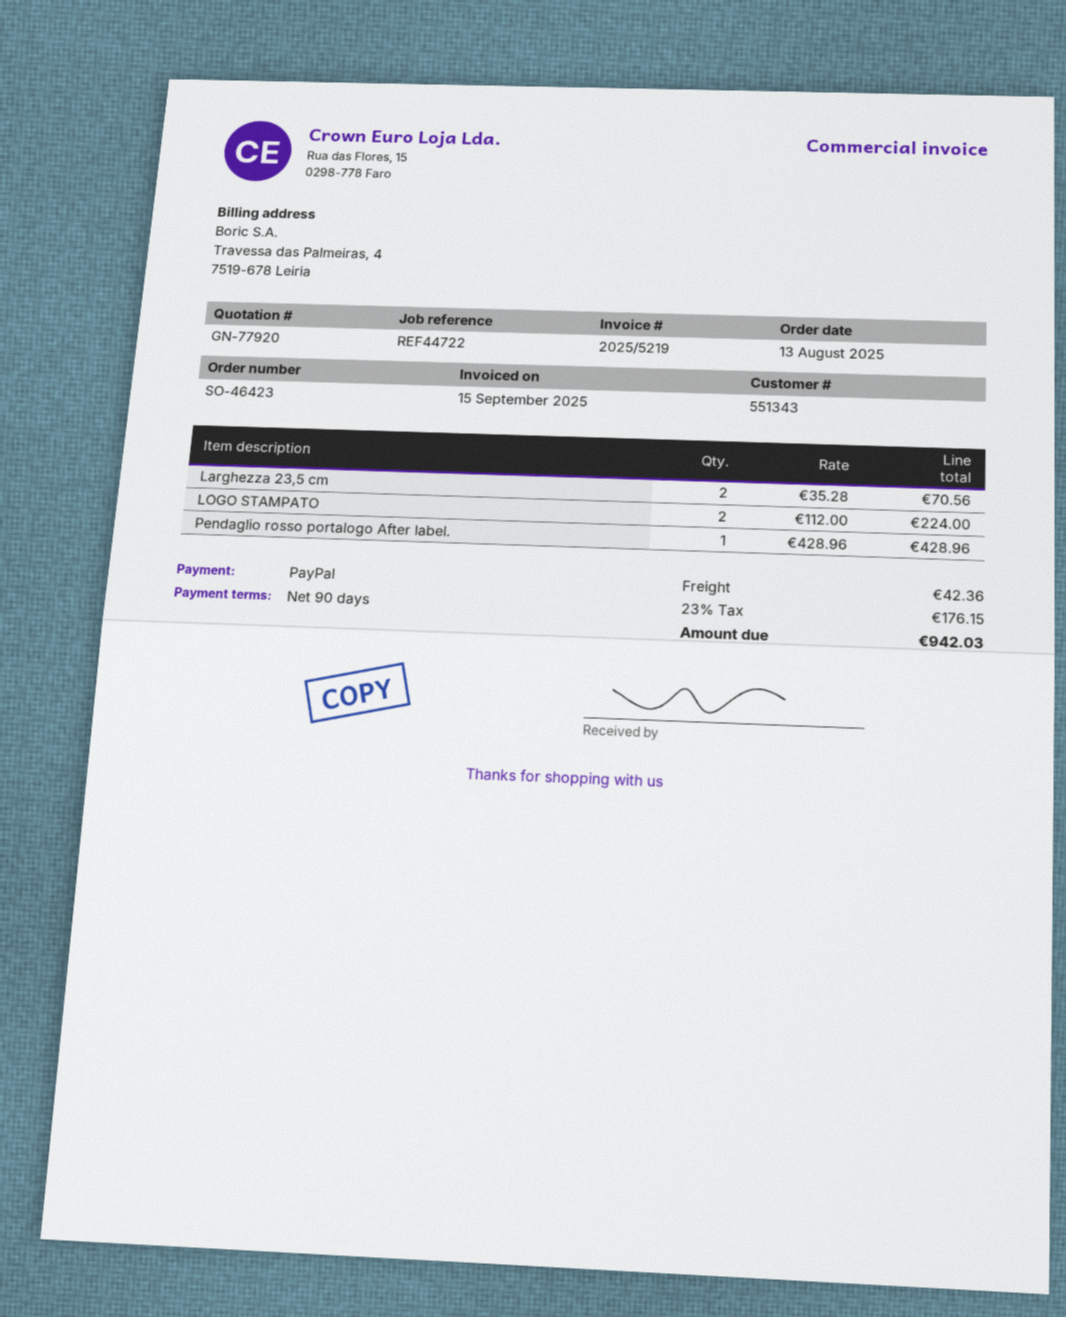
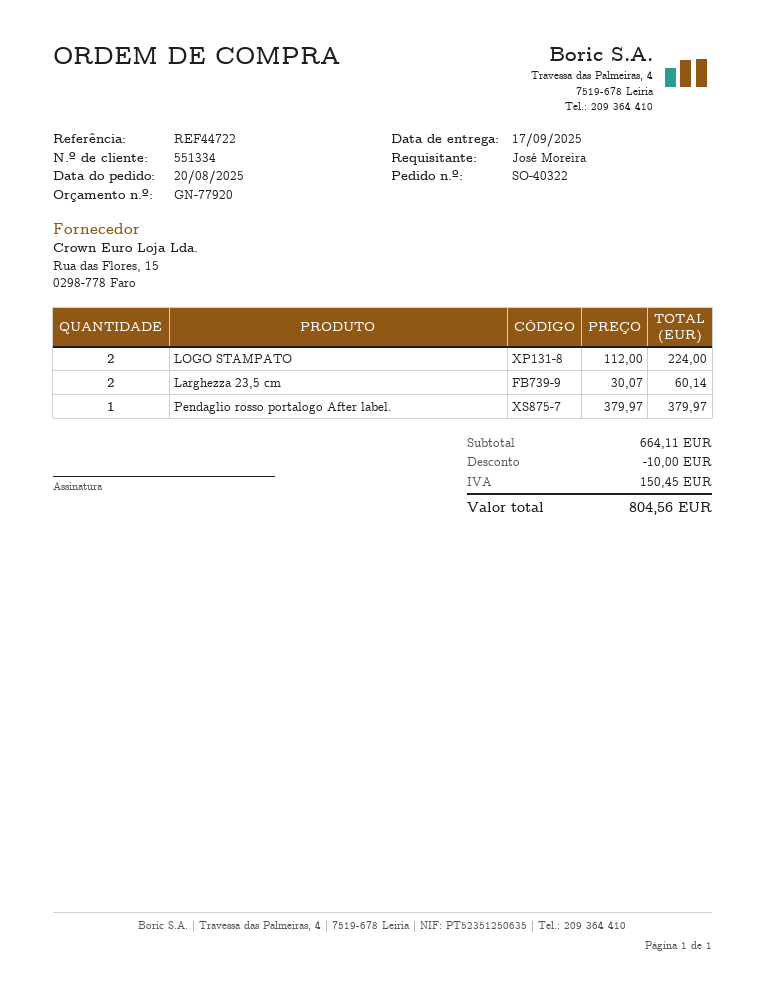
order number: SO-46423 -> SO-40322
order date: 2025-08-13 -> 2025-08-20
customer number: 551343 -> 551334
Larghezza 23,5 cm: 2 x 35.28 = 70.56 -> 2 x 30.07 = 60.14
Pendaglio rosso portalogo After label.: 1 x 428.96 = 428.96 -> 1 x 379.97 = 379.97
discount: none -> 10.00
shipping: 42.36 -> none
tax: 176.15 -> 150.45
total: 942.03 -> 804.56

